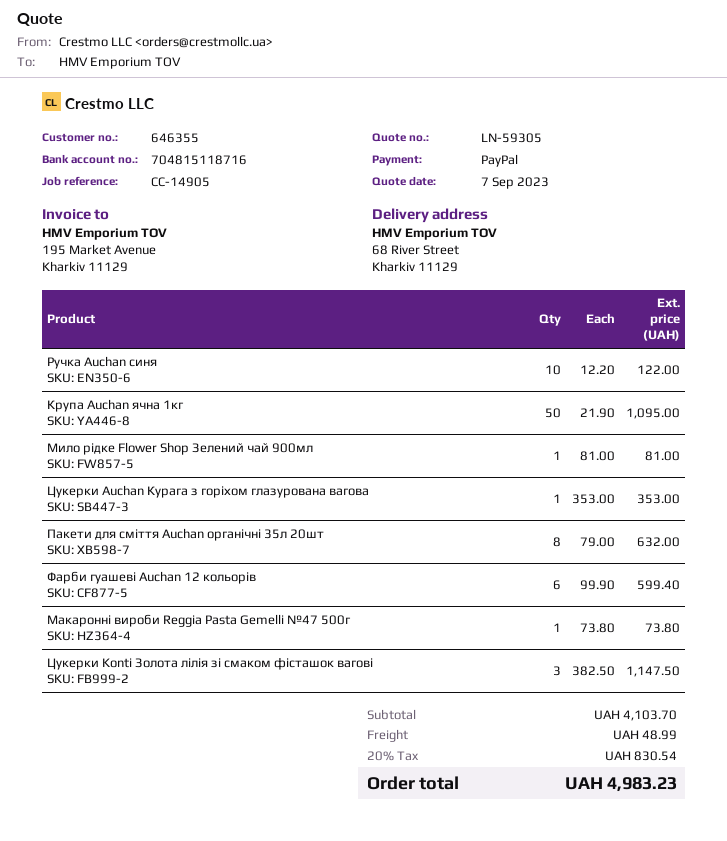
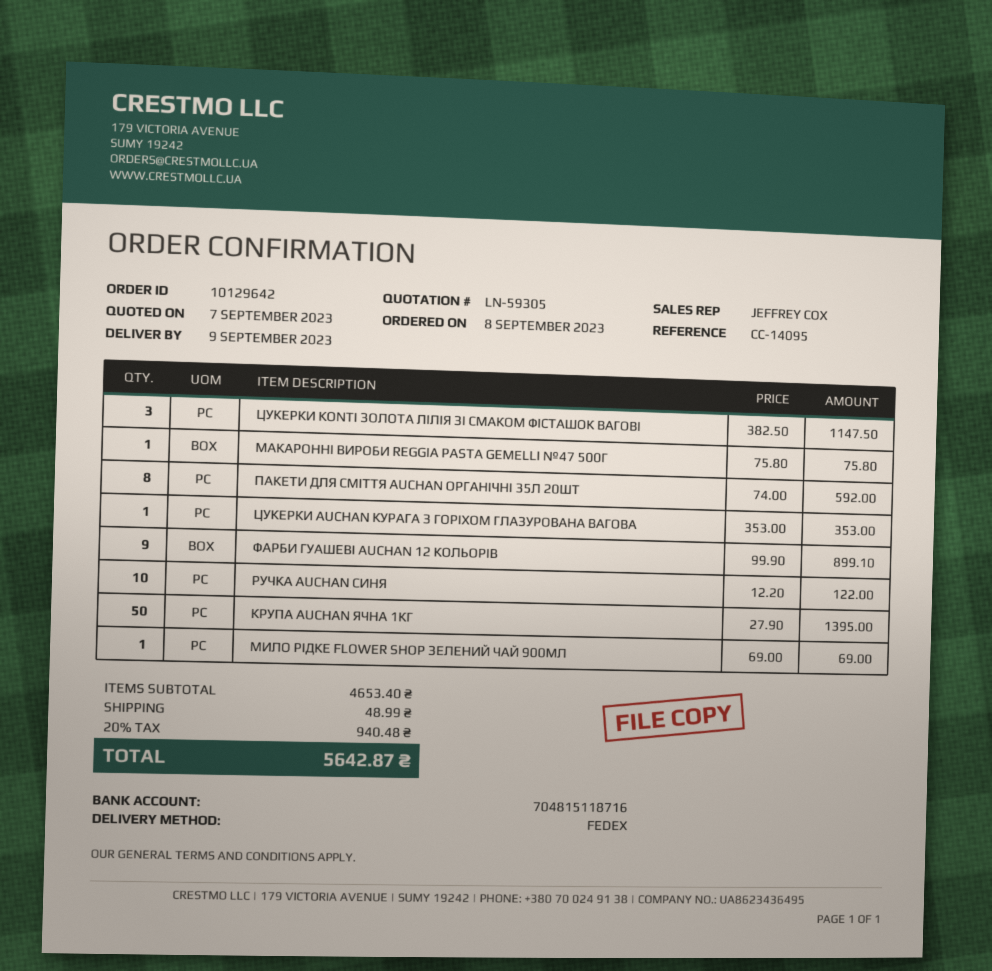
reference: CC-14905 -> CC-14095
Крупа Auchan ячна 1кг: 50 x 21.90 = 1095.00 -> 50 x 27.90 = 1395.00
Мило рідке Flower Shop Зелений чай 900мл: 1 x 81.00 = 81.00 -> 1 x 69.00 = 69.00
Пакети для сміття Auchan органічні 35л 20шт: 8 x 79.00 = 632.00 -> 8 x 74.00 = 592.00
Фарби гуашеві Auchan 12 кольорів: 6 x 99.90 = 599.40 -> 9 x 99.90 = 899.10
Макаронні вироби Reggia Pasta Gemelli №47 500г: 1 x 73.80 = 73.80 -> 1 x 75.80 = 75.80
subtotal: 4103.70 -> 4653.40
tax: 20% = 830.54 -> 20% = 940.48
total: 4983.23 -> 5642.87

